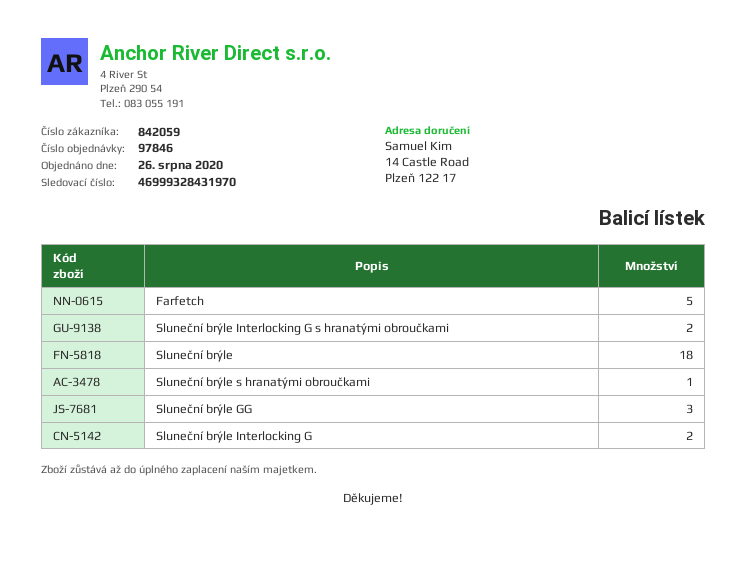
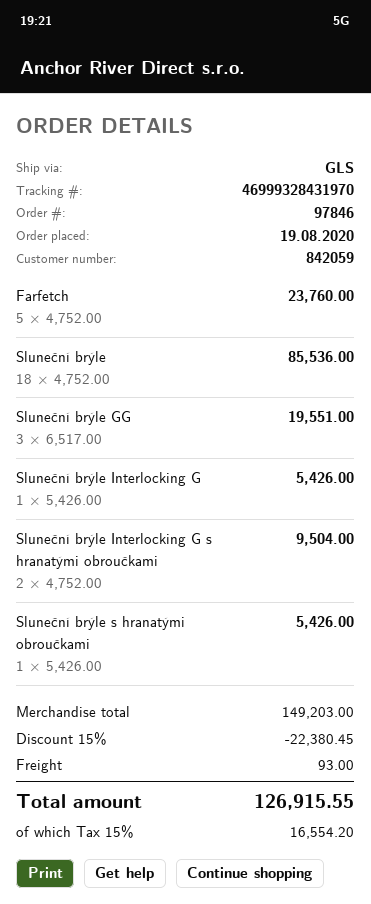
order date: 2020-08-26 -> 2020-08-19
Sluneční brýle Interlocking G: 2 -> 1

